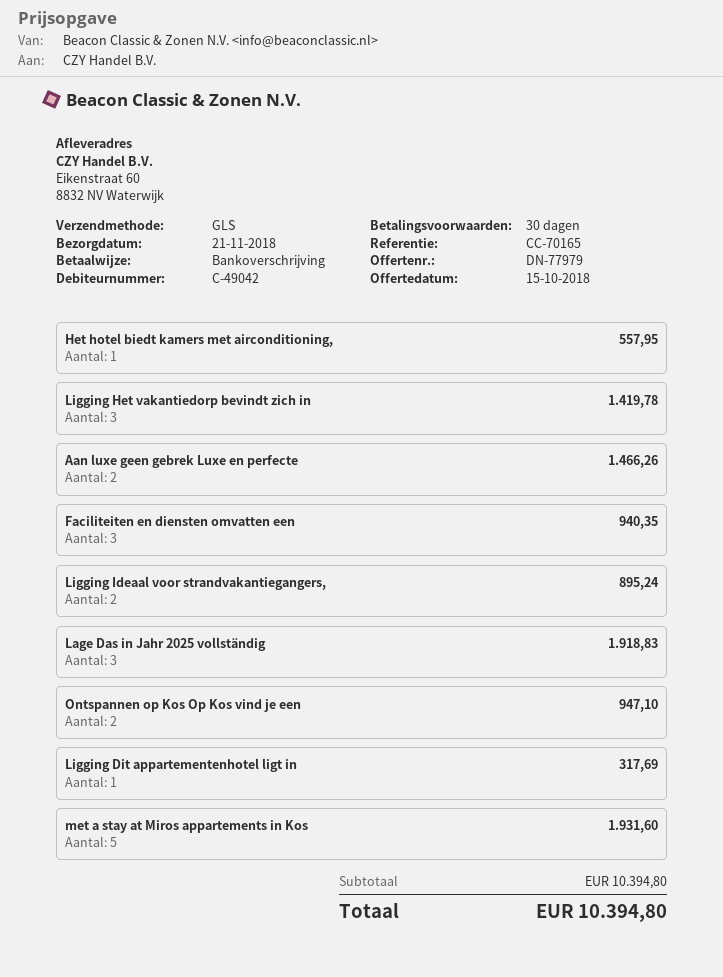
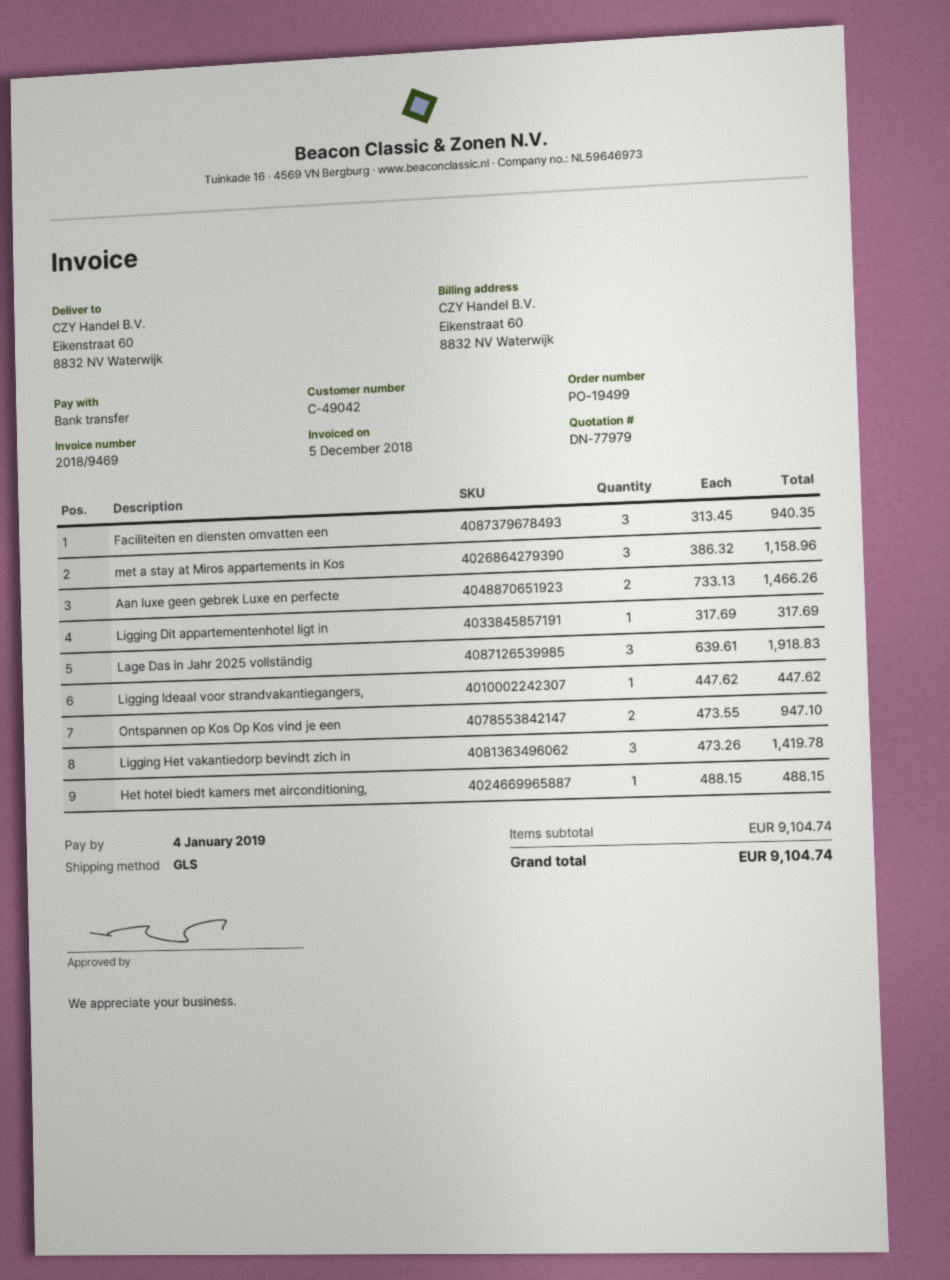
Het hotel biedt kamers met airconditioning,: 1 for 557.95 -> 1 for 488.15
Ligging Ideaal voor strandvakantiegangers,: 2 for 895.24 -> 1 for 447.62
met a stay at Miros appartements in Kos: 5 for 1931.60 -> 3 for 1158.96
subtotal: 10394.80 -> 9104.74
total: 10394.80 -> 9104.74

